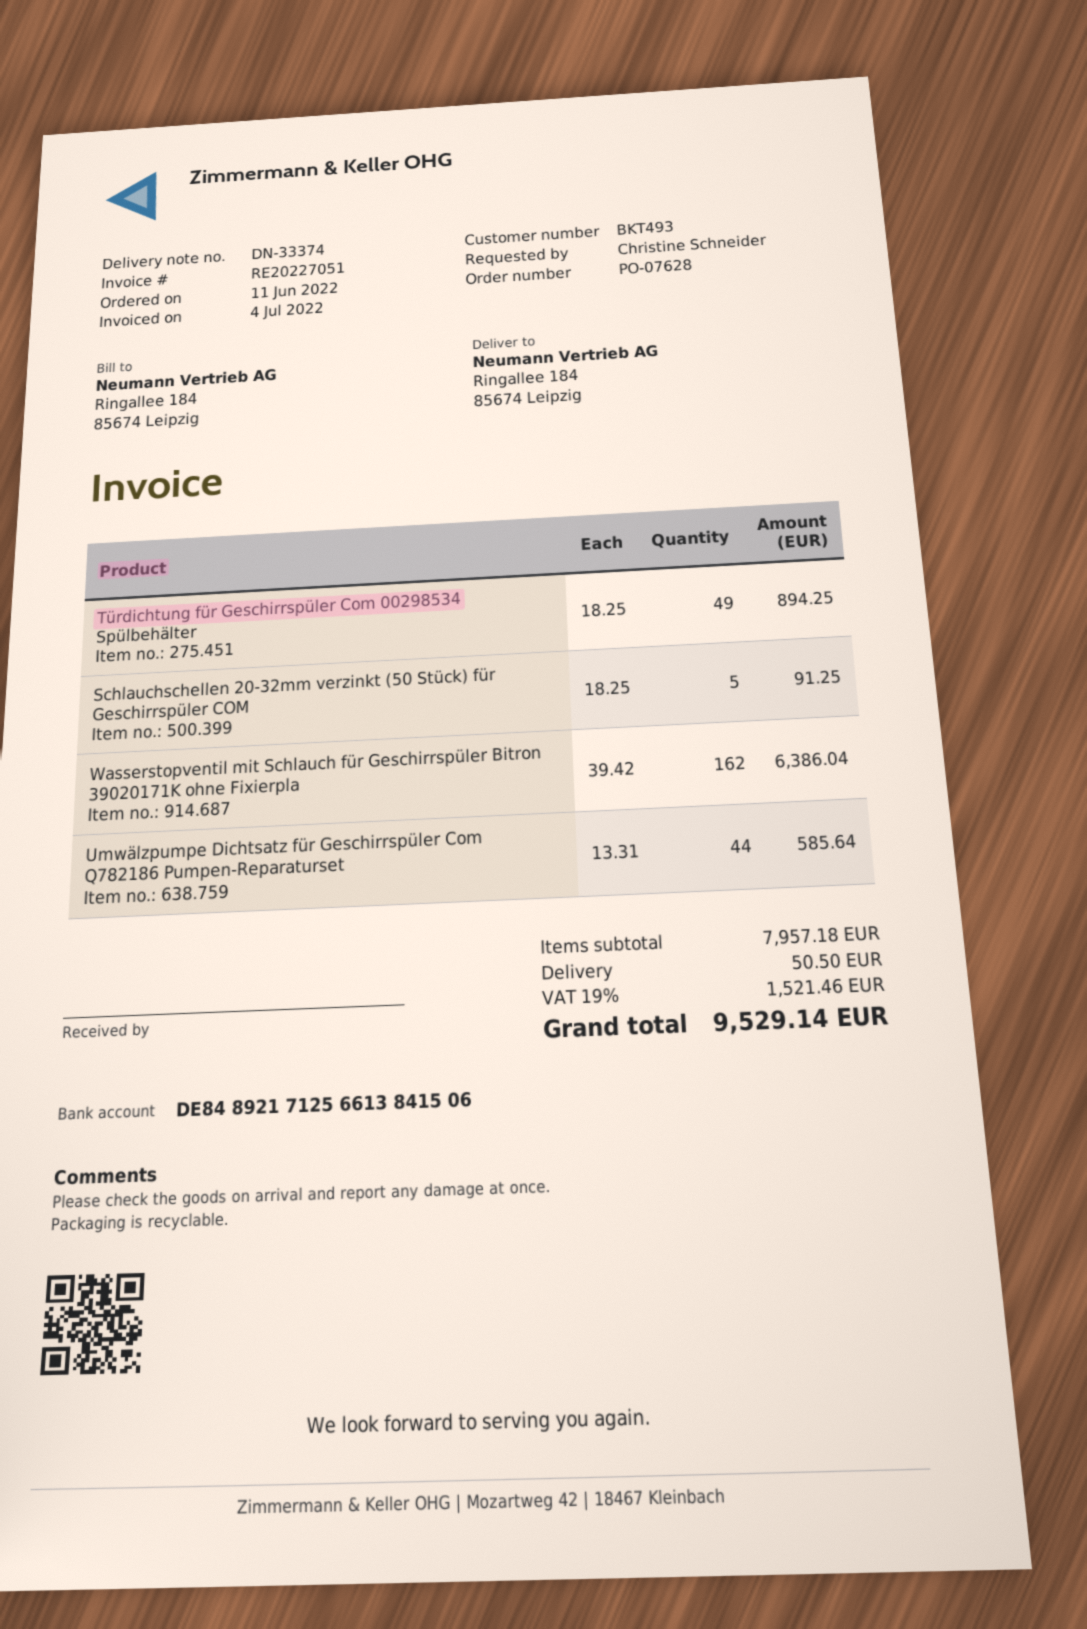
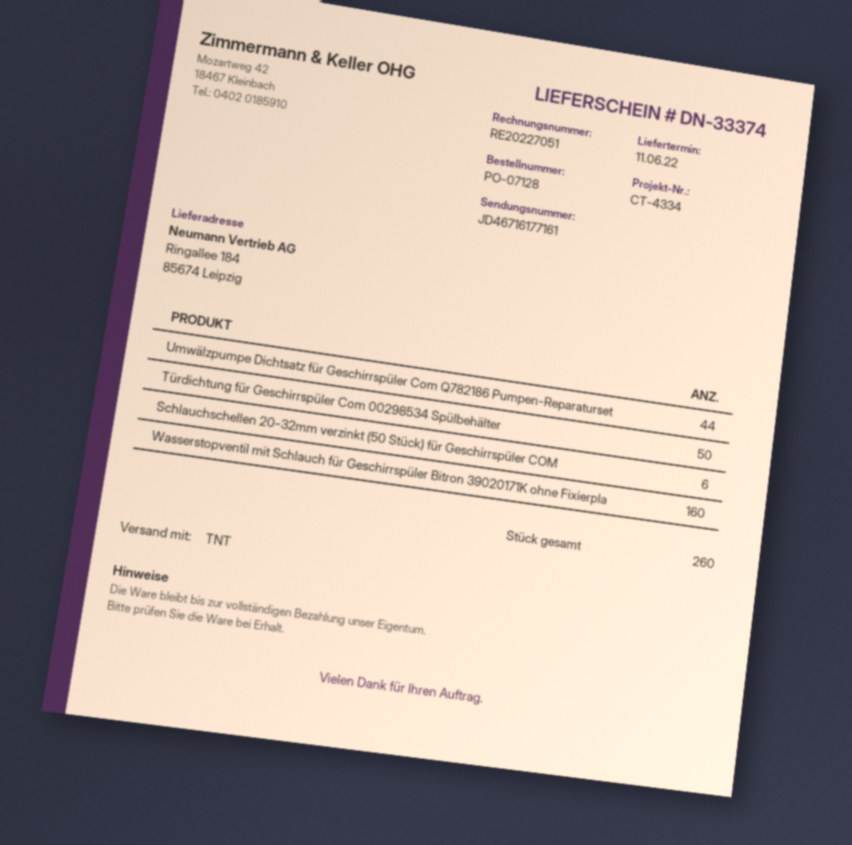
order number: PO-07628 -> PO-07128
Türdichtung für Geschirrspüler Com 00298534 Spülbehälter: 49 -> 50
Schlauchschellen 20-32mm verzinkt (50 Stück) für Geschirrspüler COM: 5 -> 6
Wasserstopventil mit Schlauch für Geschirrspüler Bitron 39020171K ohne Fixierpla: 162 -> 160

